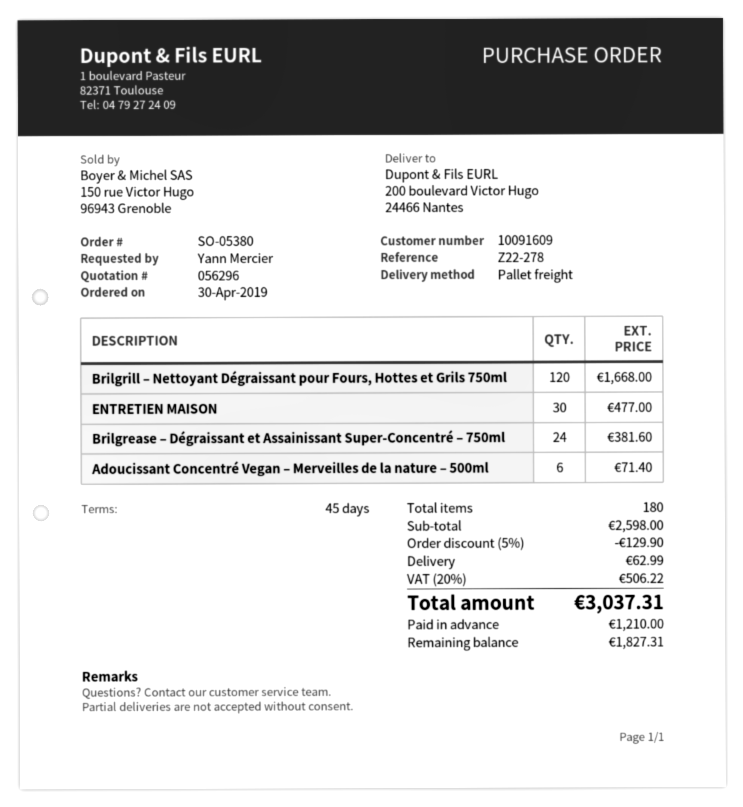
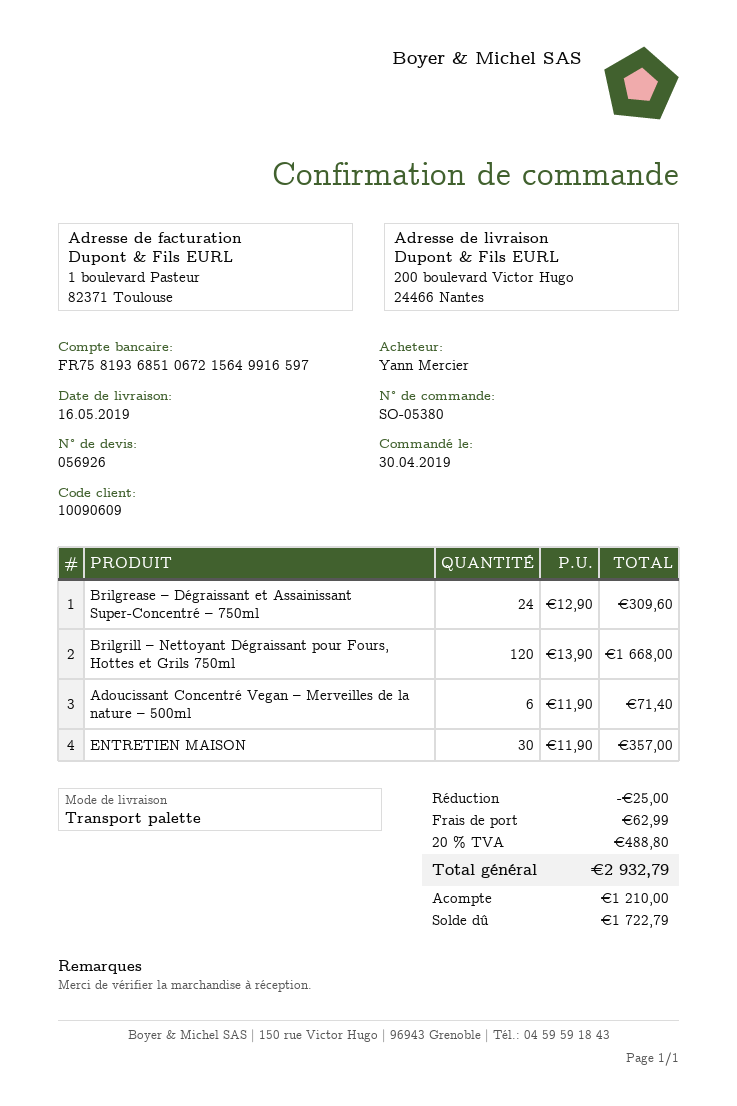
quote number: 056296 -> 056926
customer number: 10091609 -> 10090609
ENTRETIEN MAISON: 30 for 477.00 -> 30 for 357.00
Brilgrease – Dégraissant et Assainissant Super-Concentré – 750ml: 24 for 381.60 -> 24 for 309.60
discount: 129.90 -> 25.00
tax: 20% = 506.22 -> 20% = 488.80
total: 3037.31 -> 2932.79
balance: 1827.31 -> 1722.79

